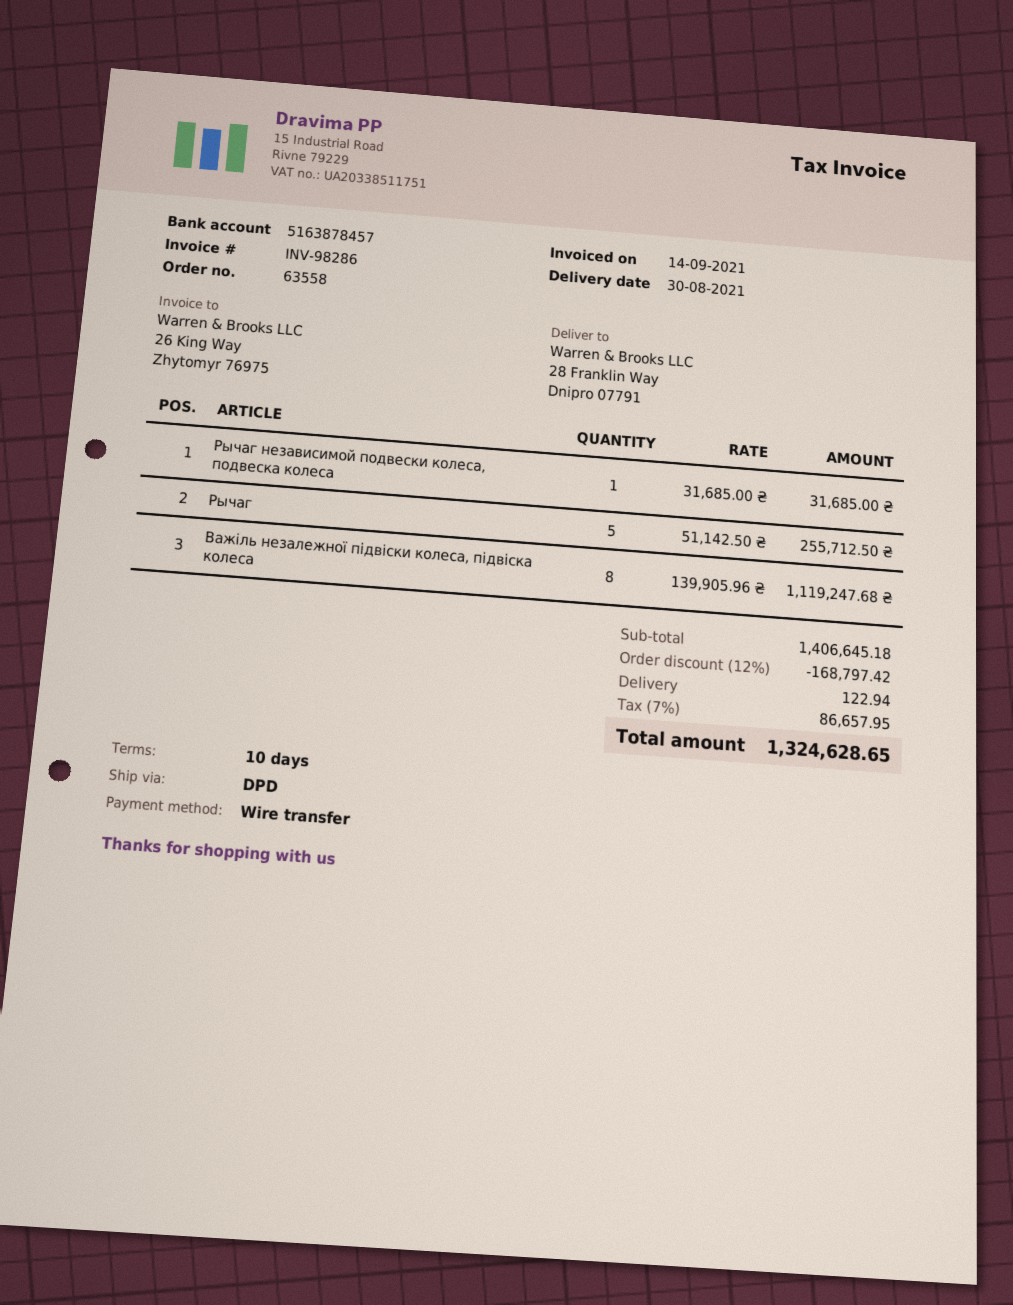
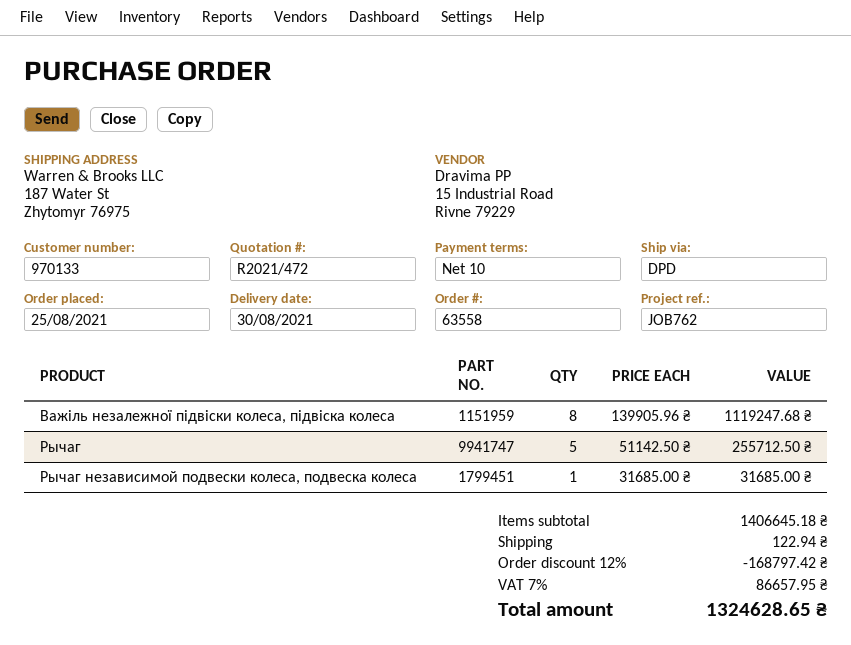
ship to: 28 Franklin Way, Dnipro 07791 -> 187 Water St, Zhytomyr 76975

